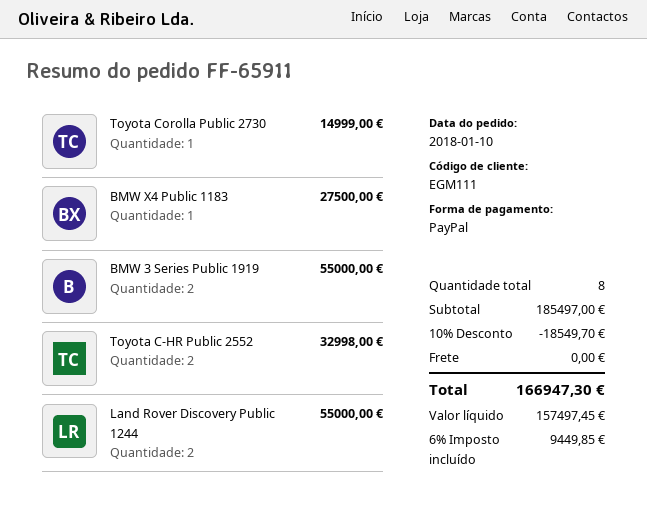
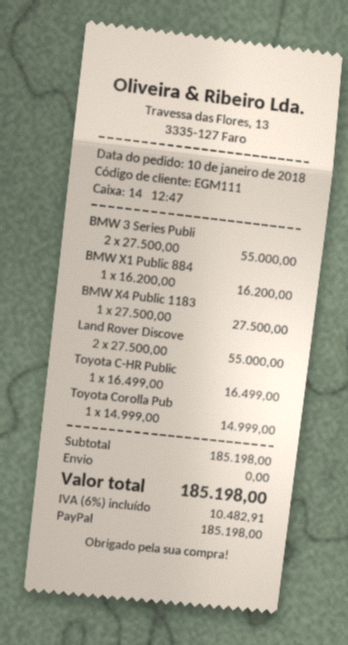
Toyota C-HR Public 2552: 2 for 32998.00 -> 1 for 16499.00
BMW X1 Public 884: none -> 1 for 16200.00
subtotal: 185497.00 -> 185198.00
discount: 10% = 18549.70 -> none
tax: 6% = 9449.85 -> 6% = 10482.91
total: 166947.30 -> 185198.00

